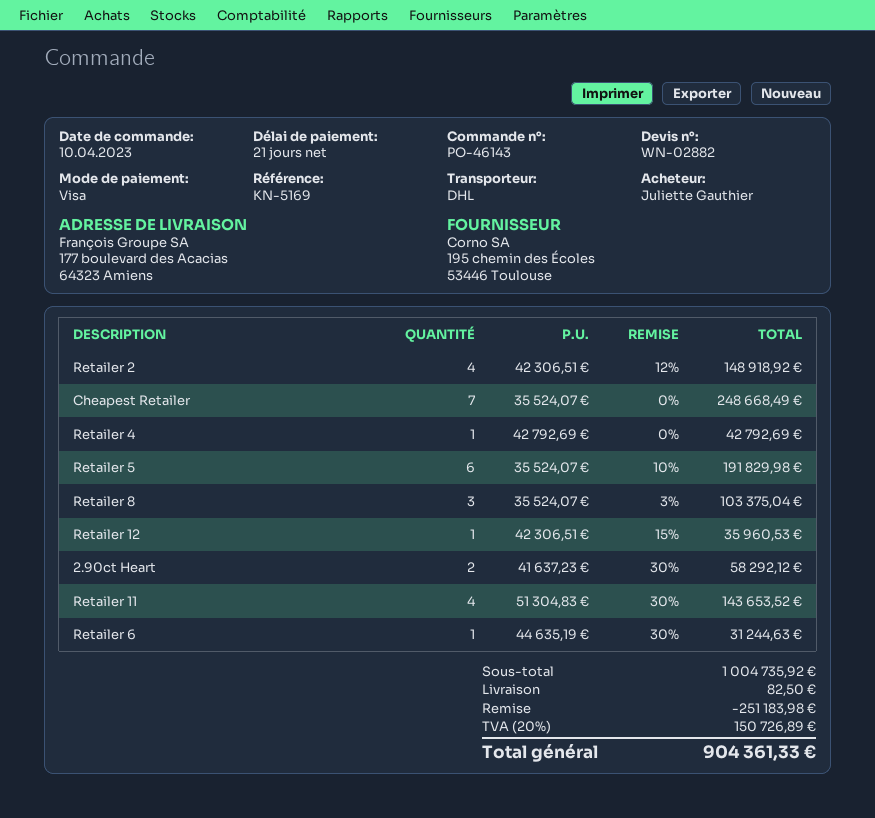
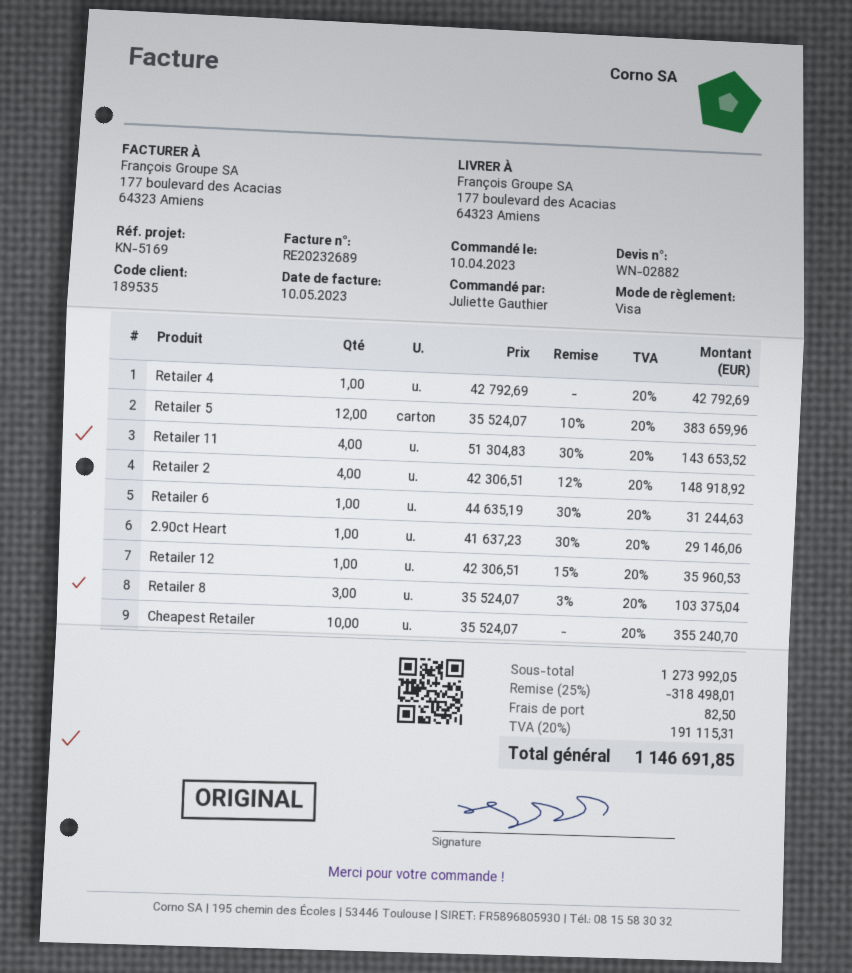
Cheapest Retailer: 7 x 35524.07 = 248668.49 -> 10 x 35524.07 = 355240.70
Retailer 5: 6 x 35524.07 - 10% = 191829.98 -> 12 x 35524.07 - 10% = 383659.96
2.90ct Heart: 2 x 41637.23 - 30% = 58292.12 -> 1 x 41637.23 - 30% = 29146.06
subtotal: 1004735.92 -> 1273992.05
discount: 251183.98 -> 318498.01
tax: 20% = 150726.89 -> 20% = 191115.31
total: 904361.33 -> 1146691.85

